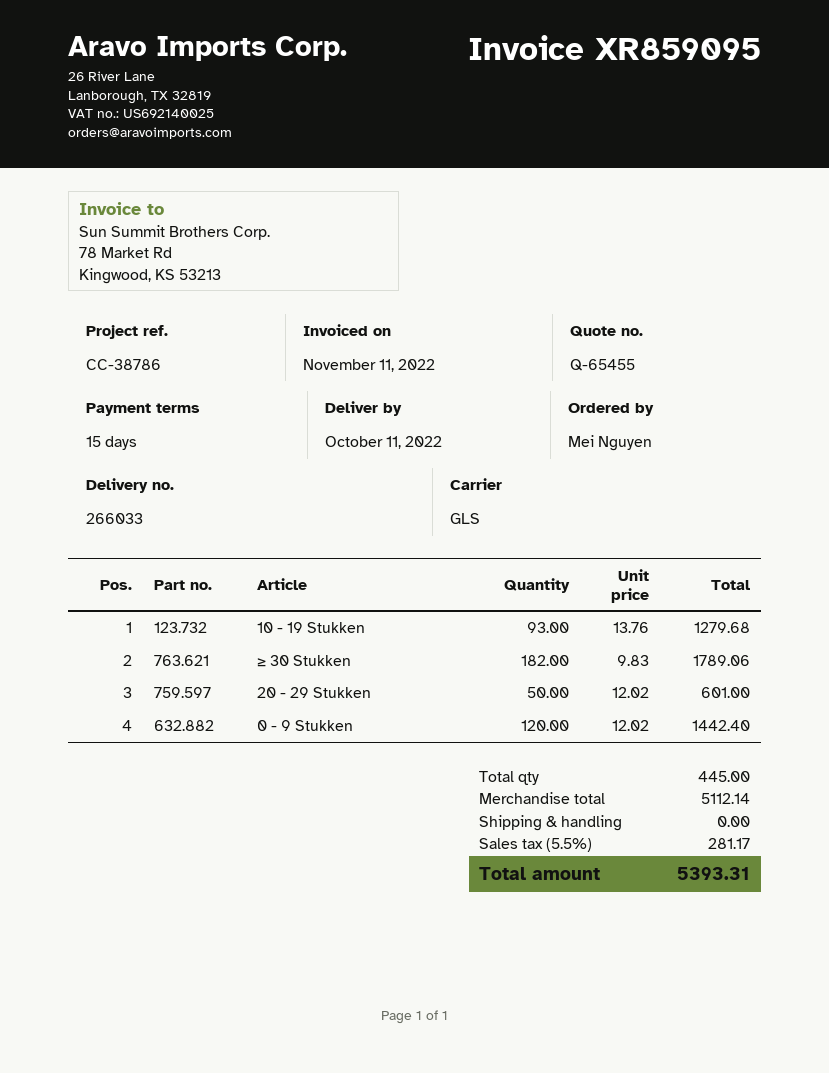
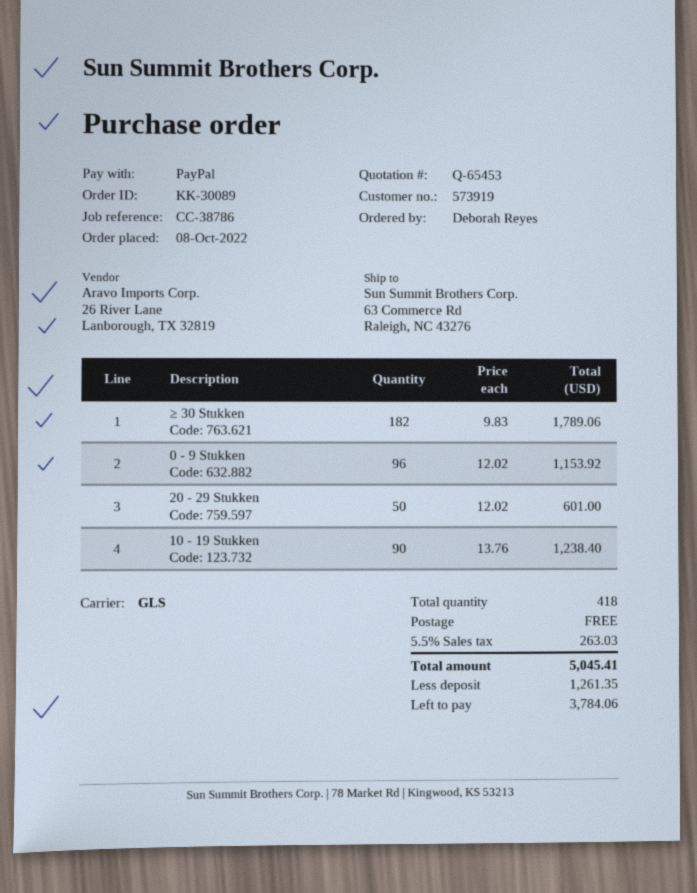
quote number: Q-65455 -> Q-65453
ordered by: Mei Nguyen -> Deborah Reyes
10 - 19 Stukken: 93 x 13.76 = 1279.68 -> 90 x 13.76 = 1238.40
0 - 9 Stukken: 120 x 12.02 = 1442.40 -> 96 x 12.02 = 1153.92
total quantity: 445 -> 418
tax: 5.5% = 281.17 -> 5.5% = 263.03
total: 5393.31 -> 5045.41

